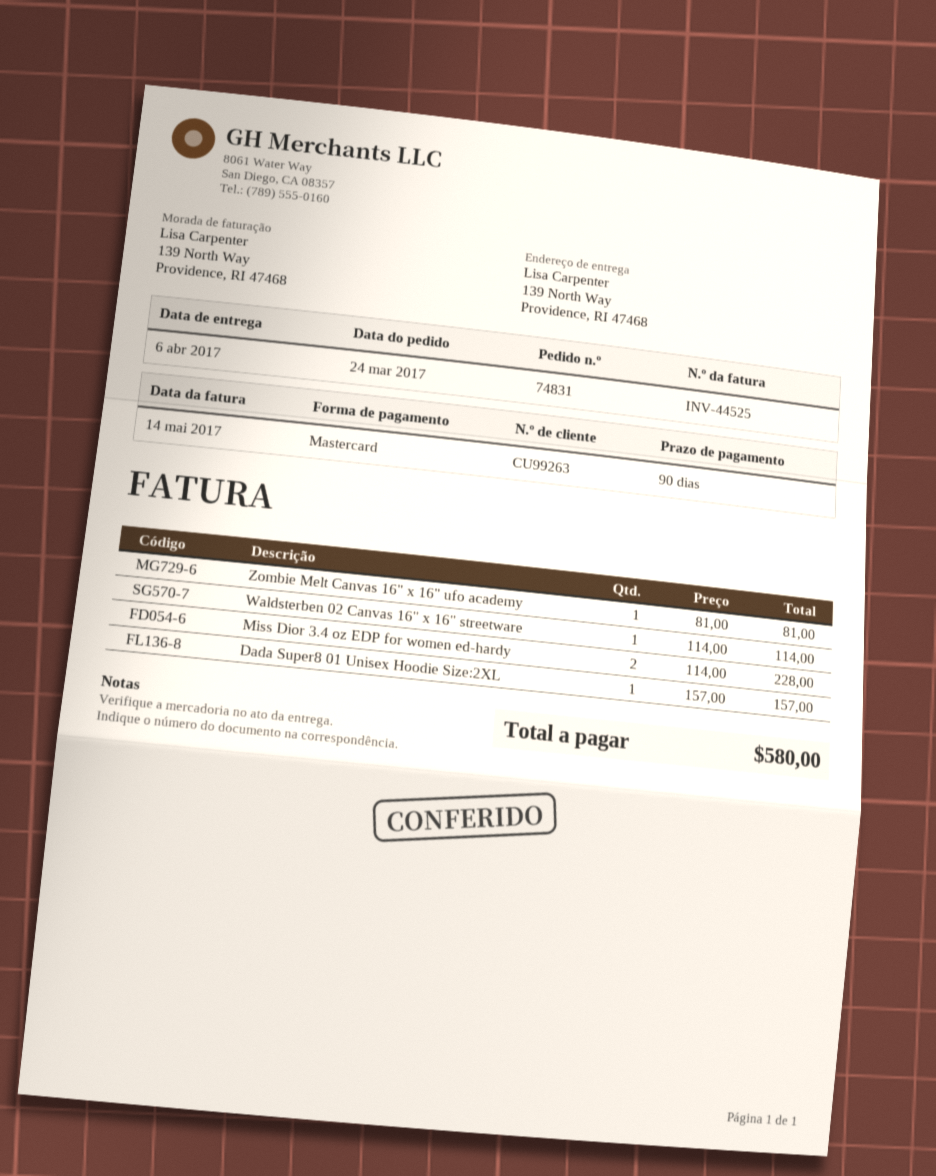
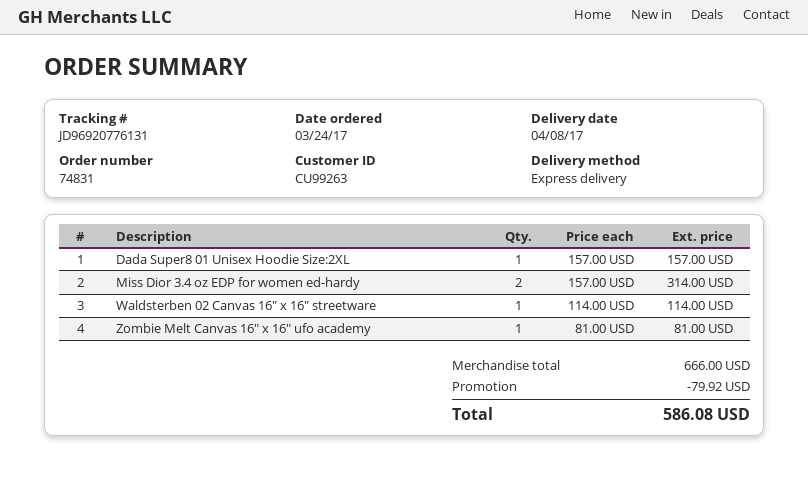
delivery date: 2017-04-06 -> 2017-04-08
Miss Dior 3.4 oz EDP for women ed-hardy: 2 x 114.00 = 228.00 -> 2 x 157.00 = 314.00
discount: none -> 79.92
total: 580.00 -> 586.08

